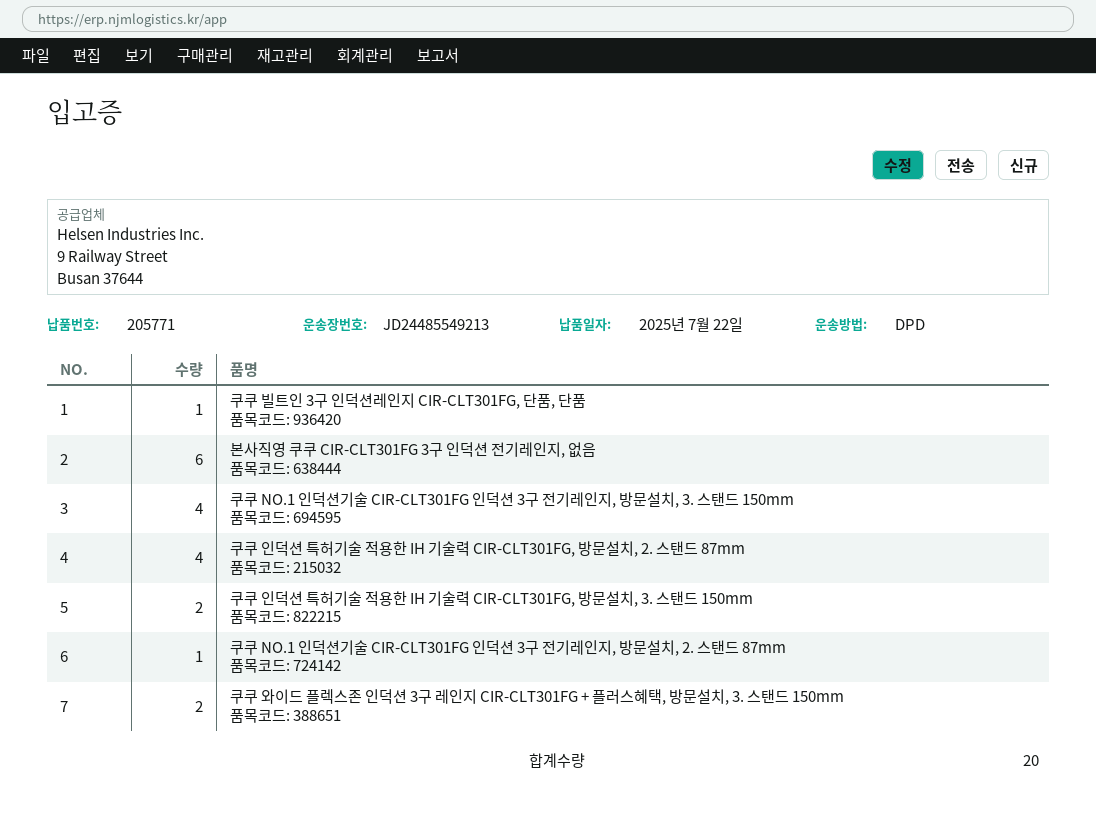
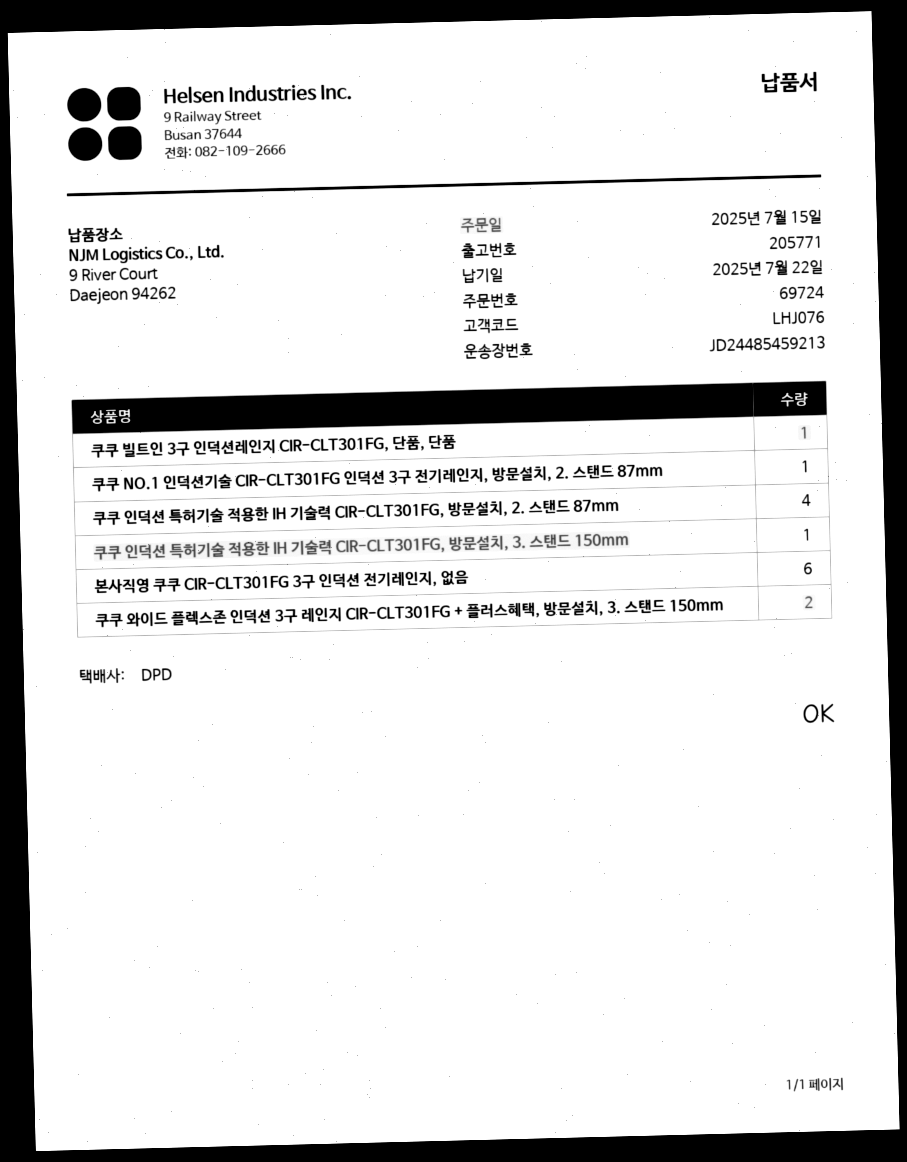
tracking number: JD24485549213 -> JD24485459213
쿠쿠 NO.1 인덕션기술 CIR-CLT301FG 인덕션 3구 전기레인지, 방문설치, 3. 스탠드 150mm: 4 -> none
쿠쿠 인덕션 특허기술 적용한 IH 기술력 CIR-CLT301FG, 방문설치, 3. 스탠드 150mm: 2 -> 1

